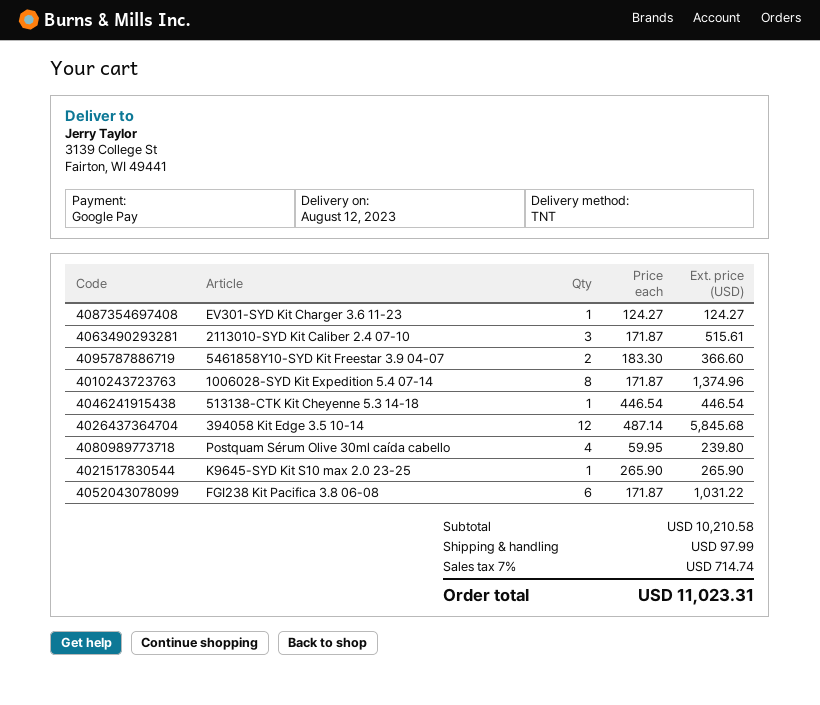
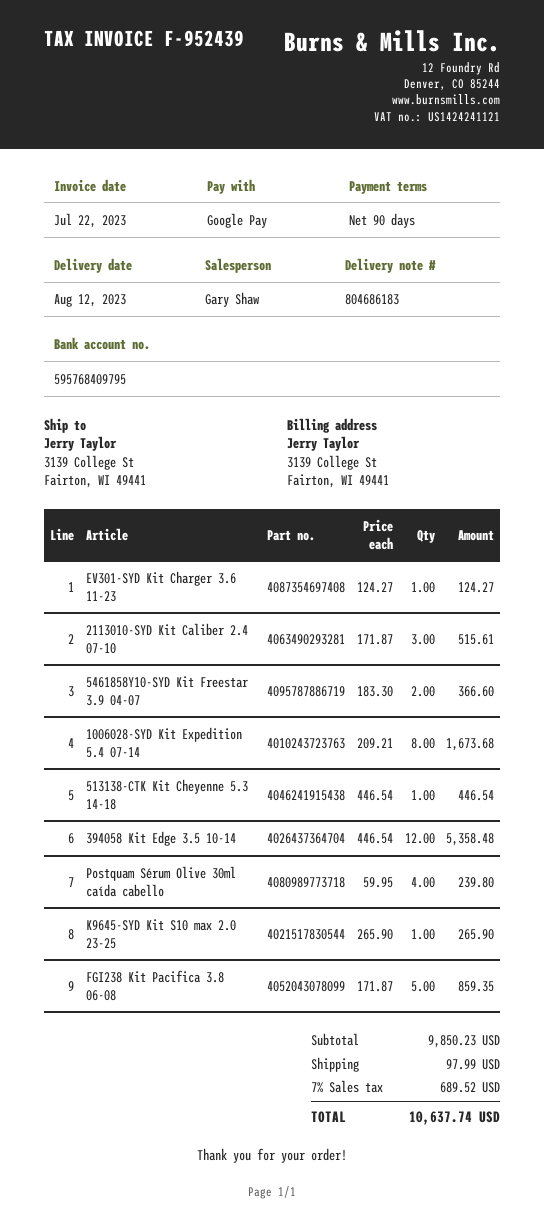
1006028-SYD Kit Expedition 5.4 07-14: 8 x 171.87 = 1374.96 -> 8 x 209.21 = 1673.68
394058 Kit Edge 3.5 10-14: 12 x 487.14 = 5845.68 -> 12 x 446.54 = 5358.48
FGI238 Kit Pacifica 3.8 06-08: 6 x 171.87 = 1031.22 -> 5 x 171.87 = 859.35
subtotal: 10210.58 -> 9850.23
tax: 7% = 714.74 -> 7% = 689.52
total: 11023.31 -> 10637.74

